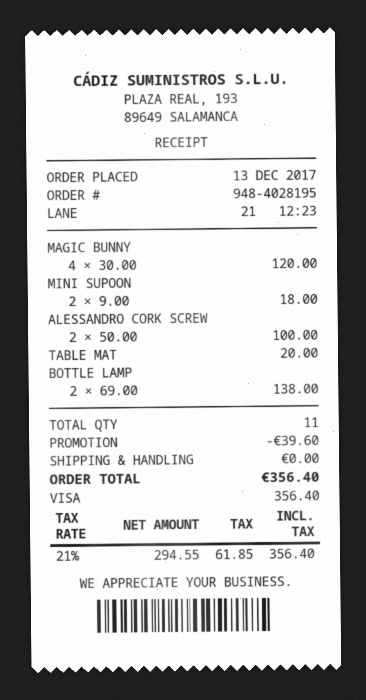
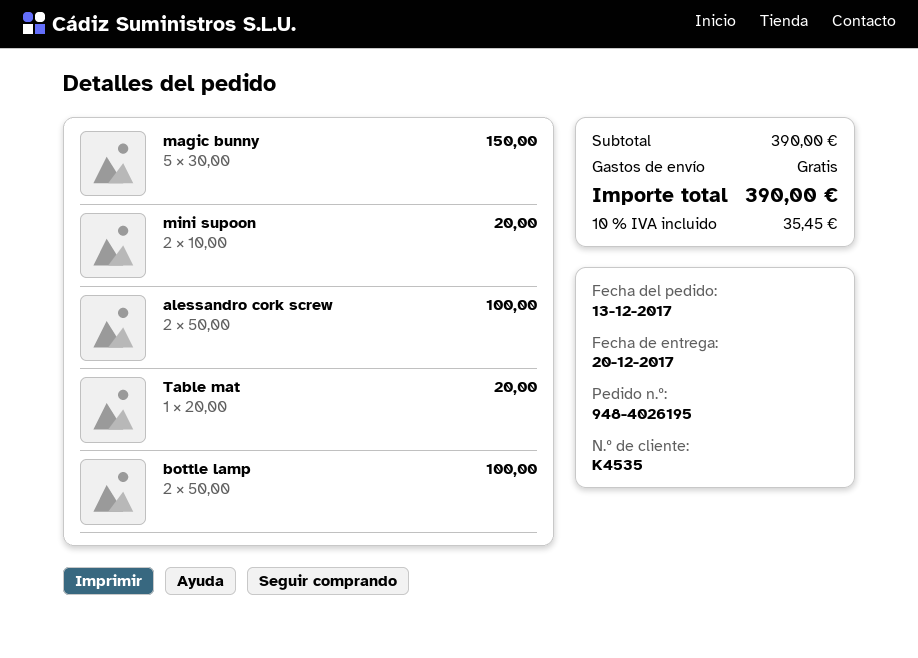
order number: 948-4028195 -> 948-4026195
MAGIC BUNNY: 4 x 30.00 = 120.00 -> 5 x 30.00 = 150.00
MINI SUPOON: 2 x 9.00 = 18.00 -> 2 x 10.00 = 20.00
BOTTLE LAMP: 2 x 69.00 = 138.00 -> 2 x 50.00 = 100.00
discount: 39.60 -> none
tax: 21% = 61.85 -> 10% = 35.45
total: 356.40 -> 390.00

